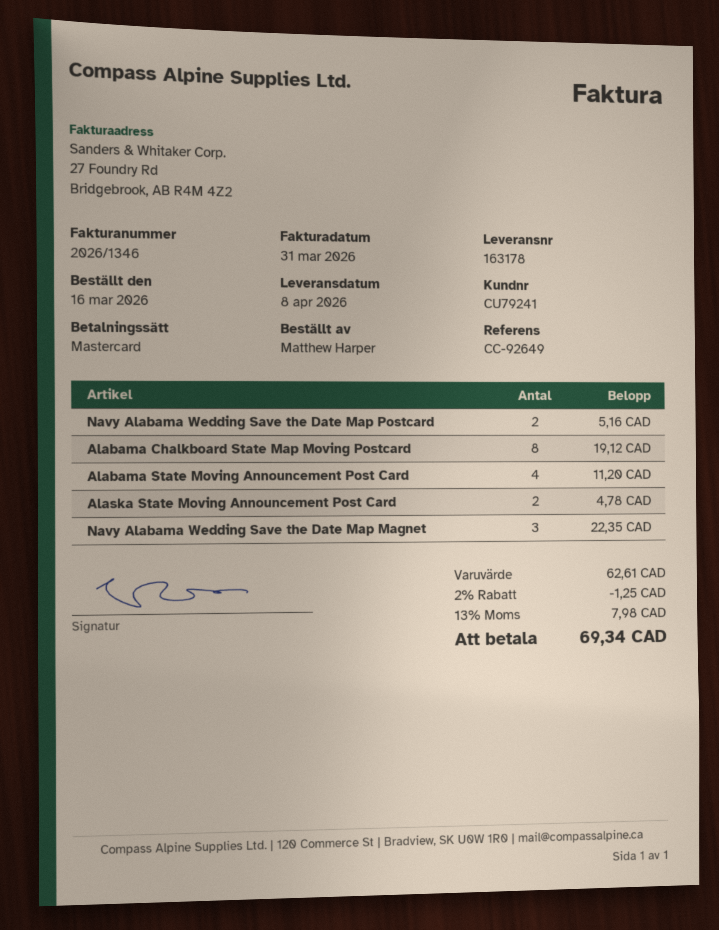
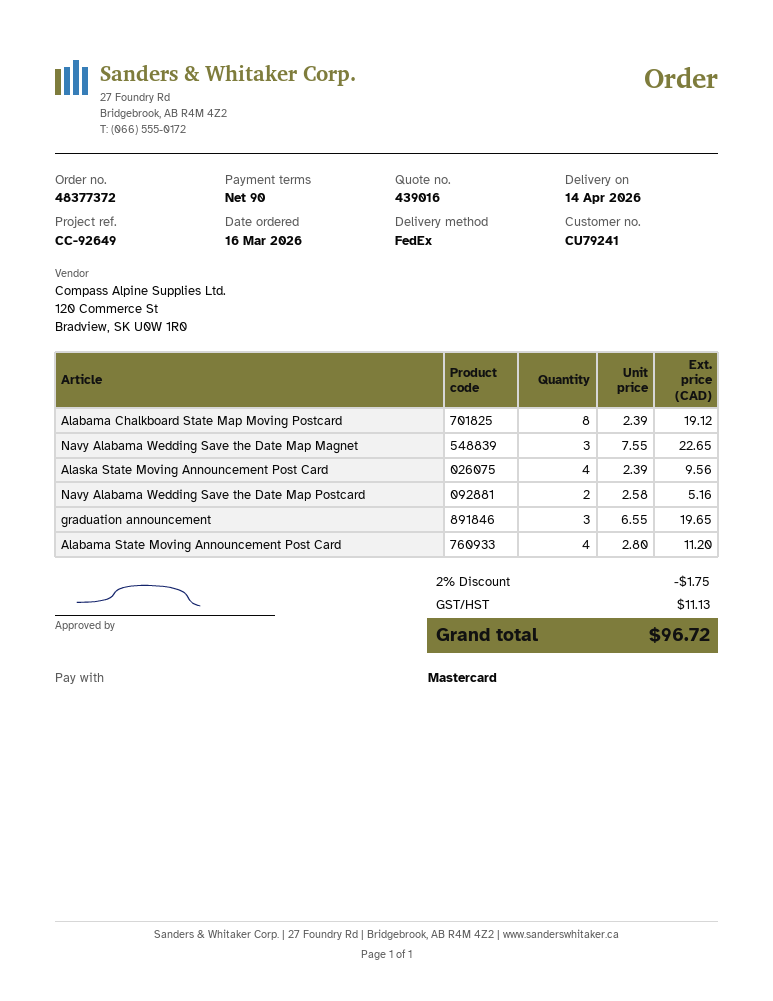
delivery date: 2026-04-08 -> 2026-04-14
Alaska State Moving Announcement Post Card: 2 for 4.78 -> 4 for 9.56
Navy Alabama Wedding Save the Date Map Magnet: 3 for 22.35 -> 3 for 22.65
graduation announcement: none -> 3 for 19.65
discount: 2% = 1.25 -> 2% = 1.75
tax: 7.98 -> 11.13
total: 69.34 -> 96.72

